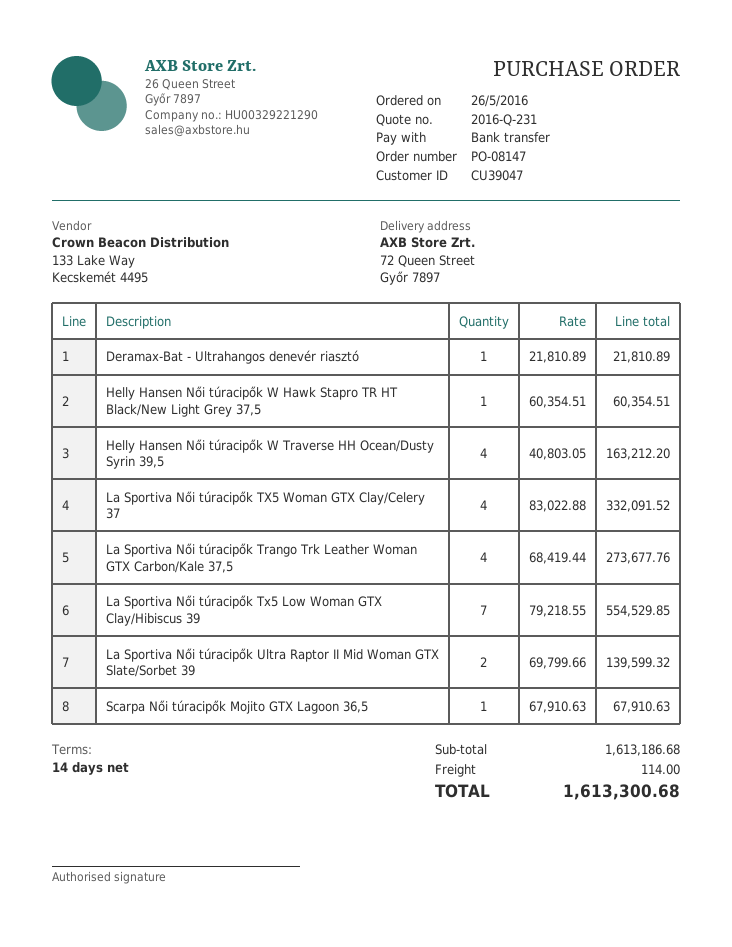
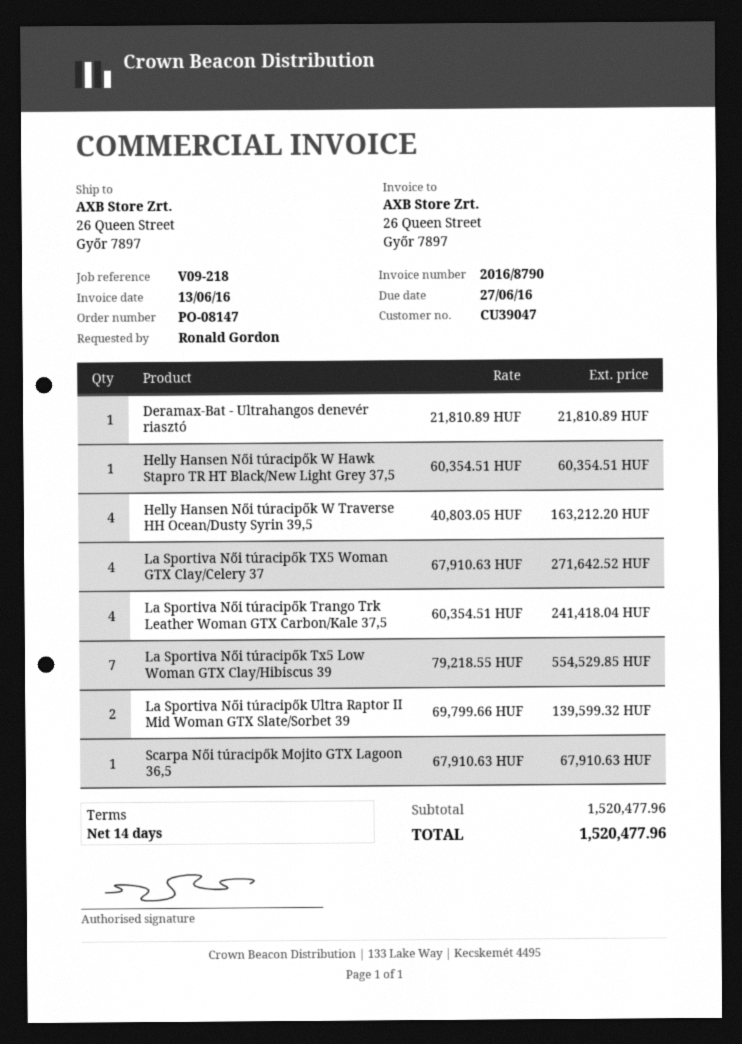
ship to: 72 Queen Street, Győr 7897 -> 26 Queen Street, Győr 7897
La Sportiva Női túracipők TX5 Woman GTX Clay/Celery 37: 4 x 83022.88 = 332091.52 -> 4 x 67910.63 = 271642.52
La Sportiva Női túracipők Trango Trk Leather Woman GTX Carbon/Kale 37,5: 4 x 68419.44 = 273677.76 -> 4 x 60354.51 = 241418.04
subtotal: 1613186.68 -> 1520477.96
shipping: 114.00 -> none
total: 1613300.68 -> 1520477.96

